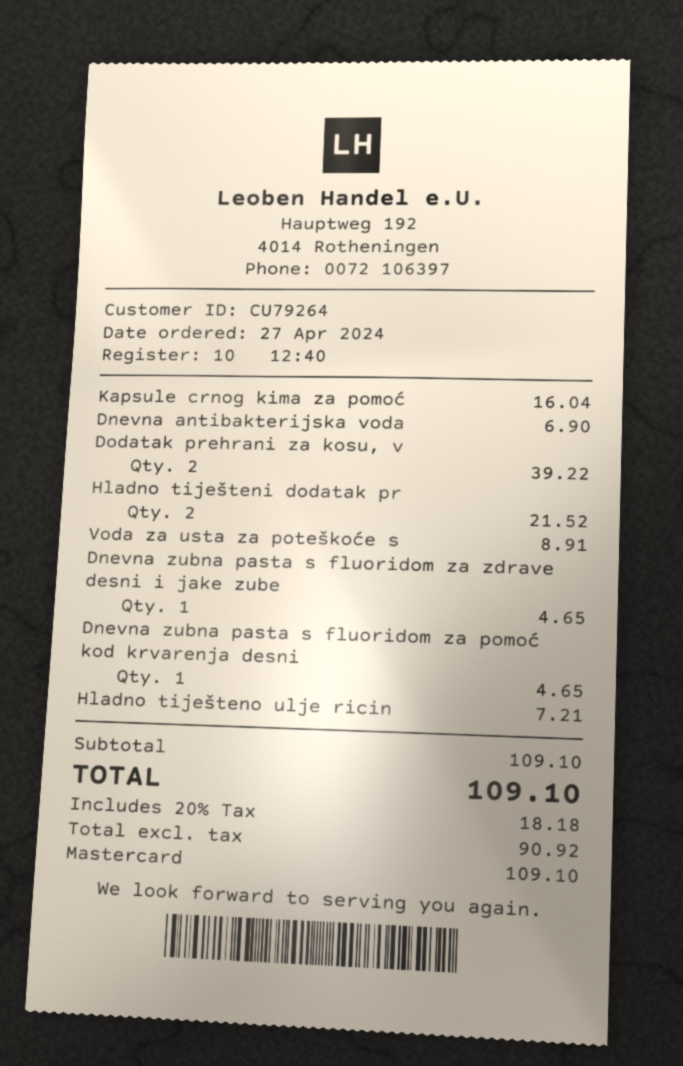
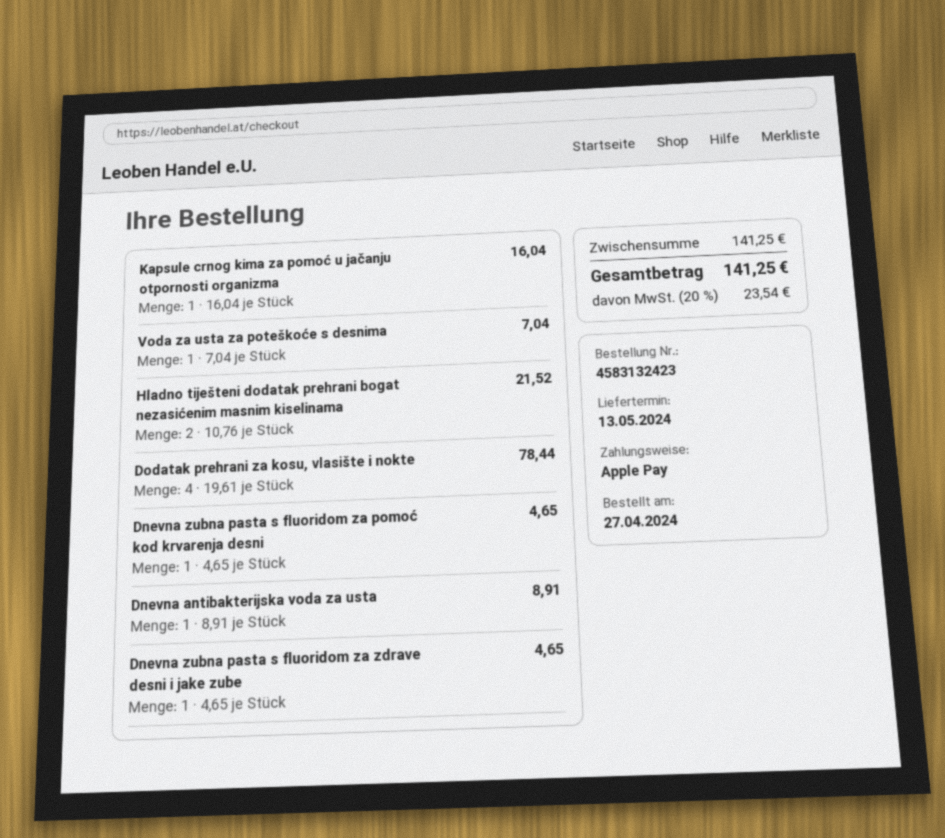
payment method: Mastercard -> Apple Pay
Dnevna antibakterijska voda: 1 for 6.90 -> 1 for 8.91
Dodatak prehrani za kosu, v: 2 for 39.22 -> 4 for 78.44
Voda za usta za poteškoće s: 1 for 8.91 -> 1 for 7.04
Hladno tiješteno ulje ricin: 1 for 7.21 -> none
subtotal: 109.10 -> 141.25
tax: 20% = 18.18 -> 20% = 23.54
total: 109.10 -> 141.25

